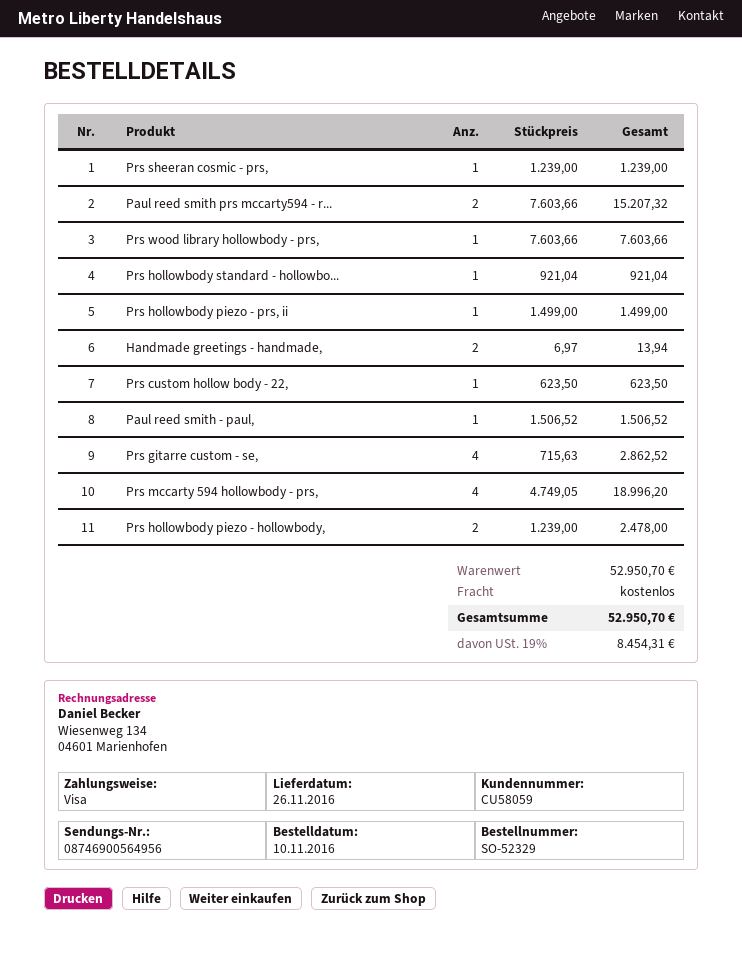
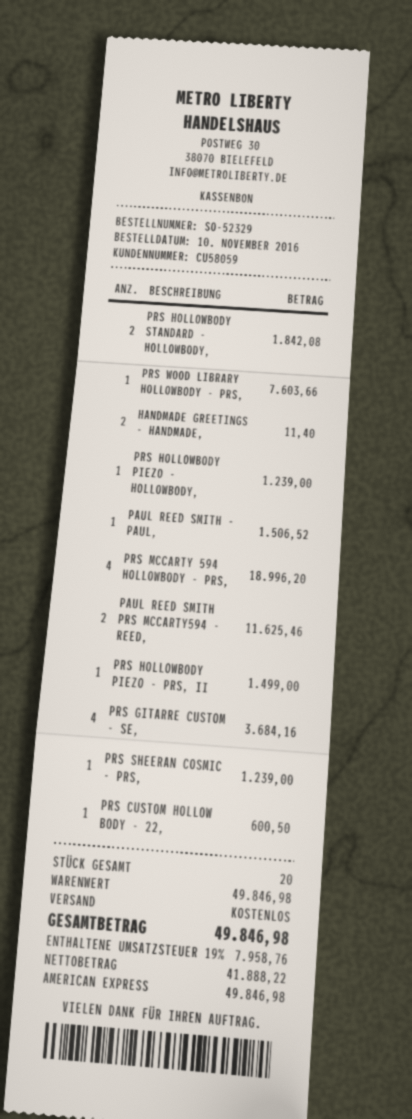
payment method: Visa -> American Express
Paul reed smith prs mccarty594 - r...: 2 for 15207.32 -> 2 for 11625.46
Prs hollowbody standard - hollowbo...: 1 for 921.04 -> 2 for 1842.08
Handmade greetings - handmade,: 2 for 13.94 -> 2 for 11.40
Prs custom hollow body - 22,: 1 for 623.50 -> 1 for 600.50
Prs gitarre custom - se,: 4 for 2862.52 -> 4 for 3684.16
Prs hollowbody piezo - hollowbody,: 2 for 2478.00 -> 1 for 1239.00
subtotal: 52950.70 -> 49846.98
tax: 19% = 8454.31 -> 19% = 7958.76
total: 52950.70 -> 49846.98

